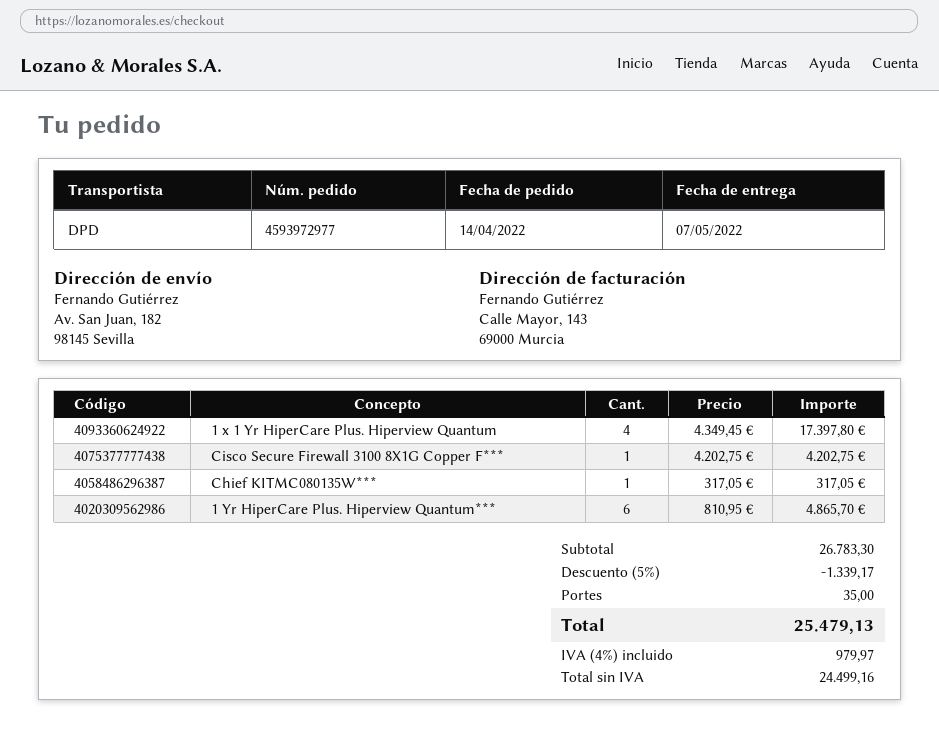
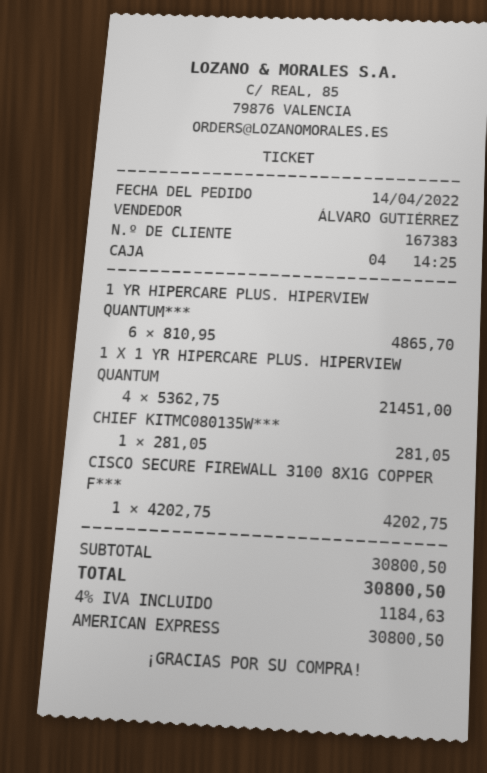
1 x 1 Yr HiperCare Plus. Hiperview Quantum: 4 x 4349.45 = 17397.80 -> 4 x 5362.75 = 21451.00
Chief KITMC080135W***: 1 x 317.05 = 317.05 -> 1 x 281.05 = 281.05
subtotal: 26783.30 -> 30800.50
discount: 5% = 1339.17 -> none
shipping: 35.00 -> none
tax: 4% = 979.97 -> 4% = 1184.63
total: 25479.13 -> 30800.50

